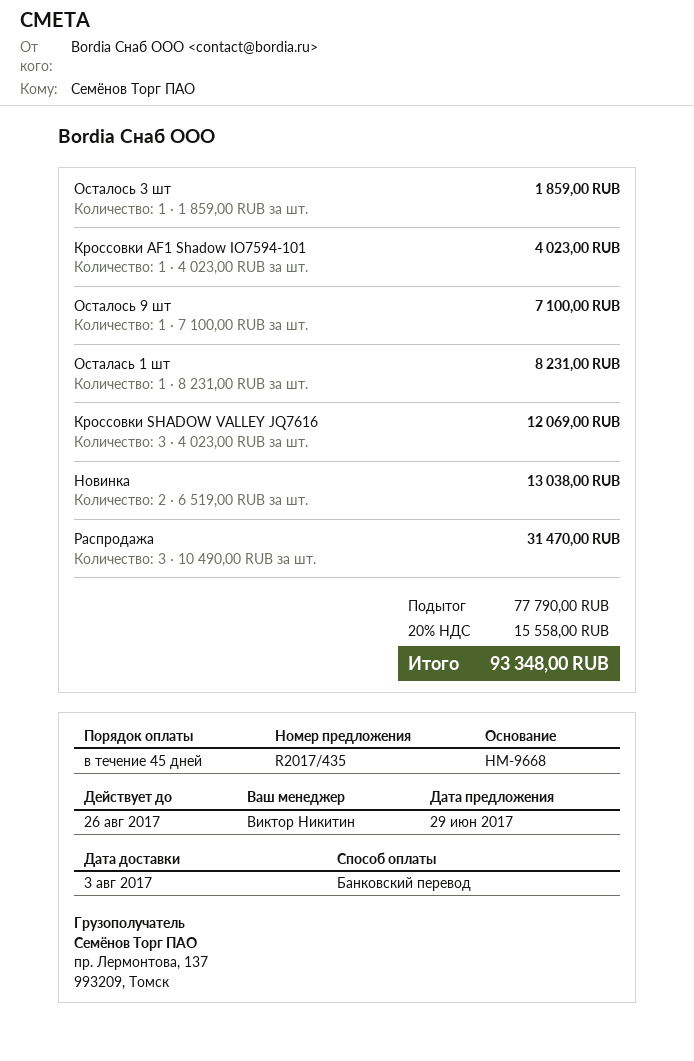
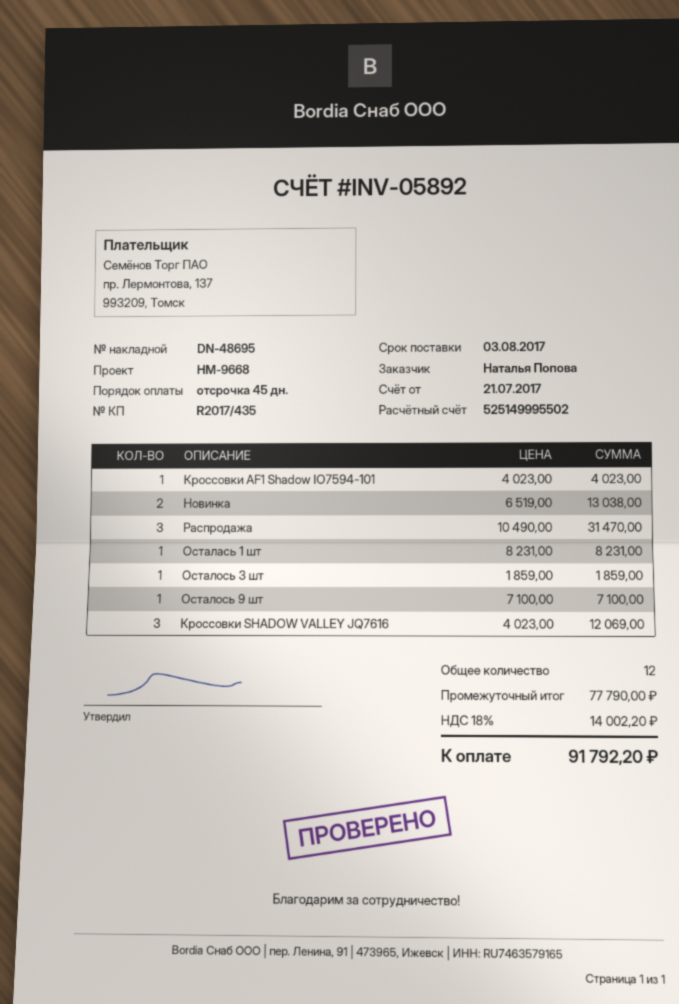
tax: 20% = 15558.00 -> 18% = 14002.20
total: 93348.00 -> 91792.20

